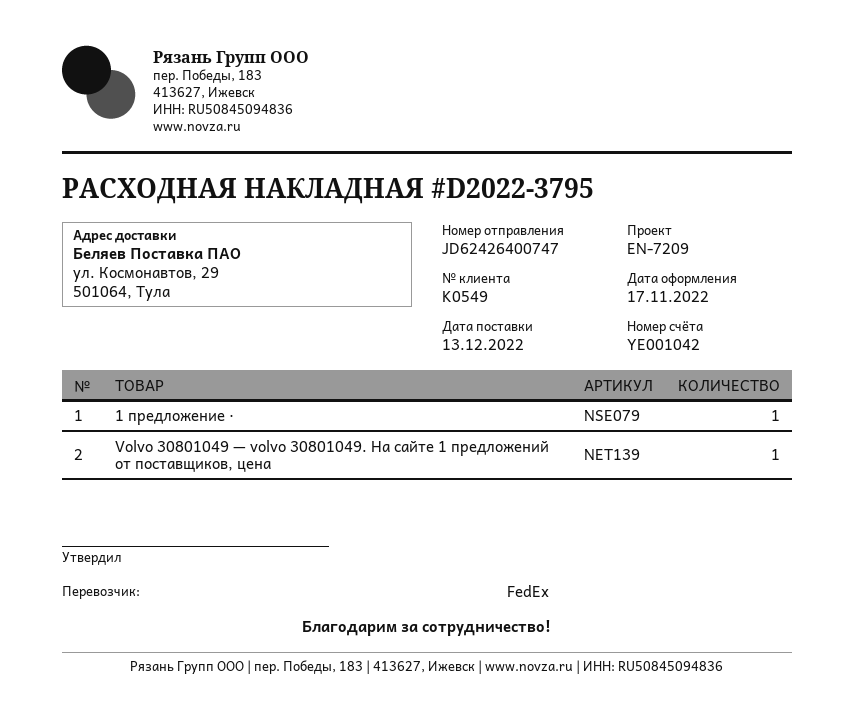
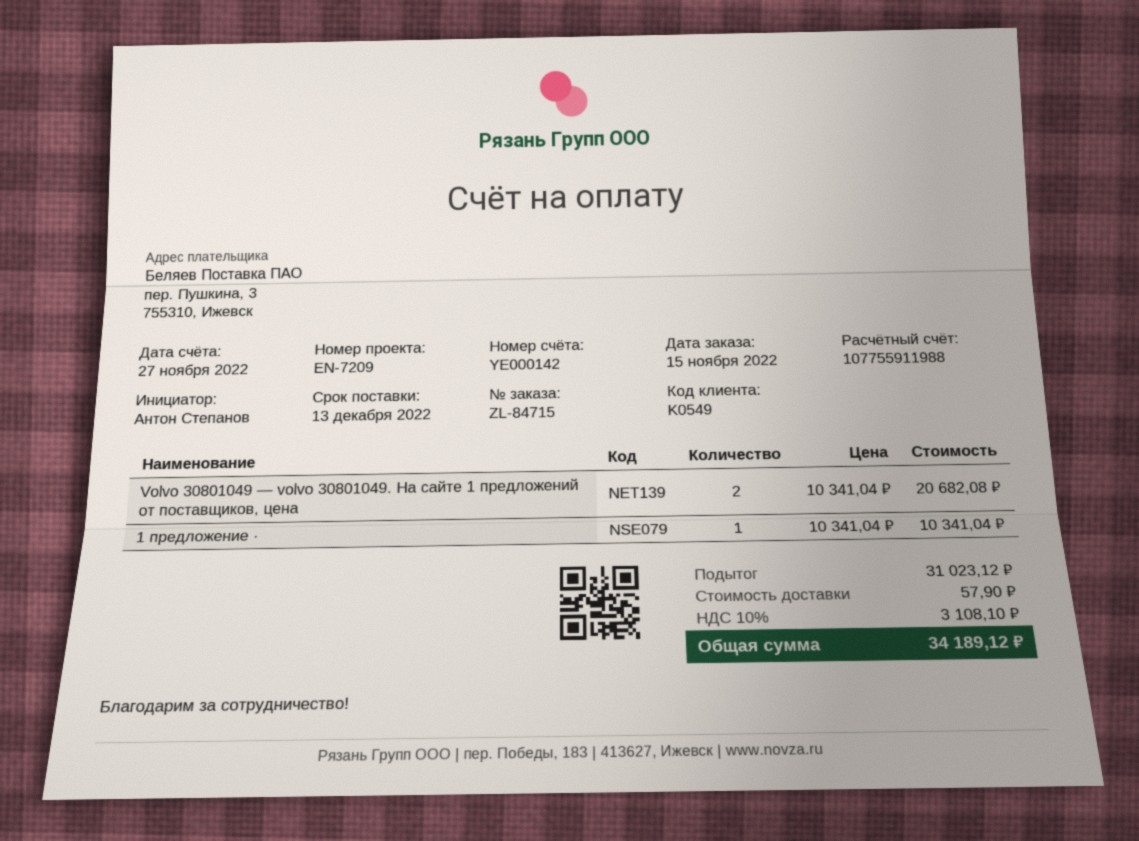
order date: 2022-11-17 -> 2022-11-15
invoice number: YE001042 -> YE000142
Volvo 30801049 — volvo 30801049. На сайте 1 предложений от поставщиков, цена: 1 -> 2

